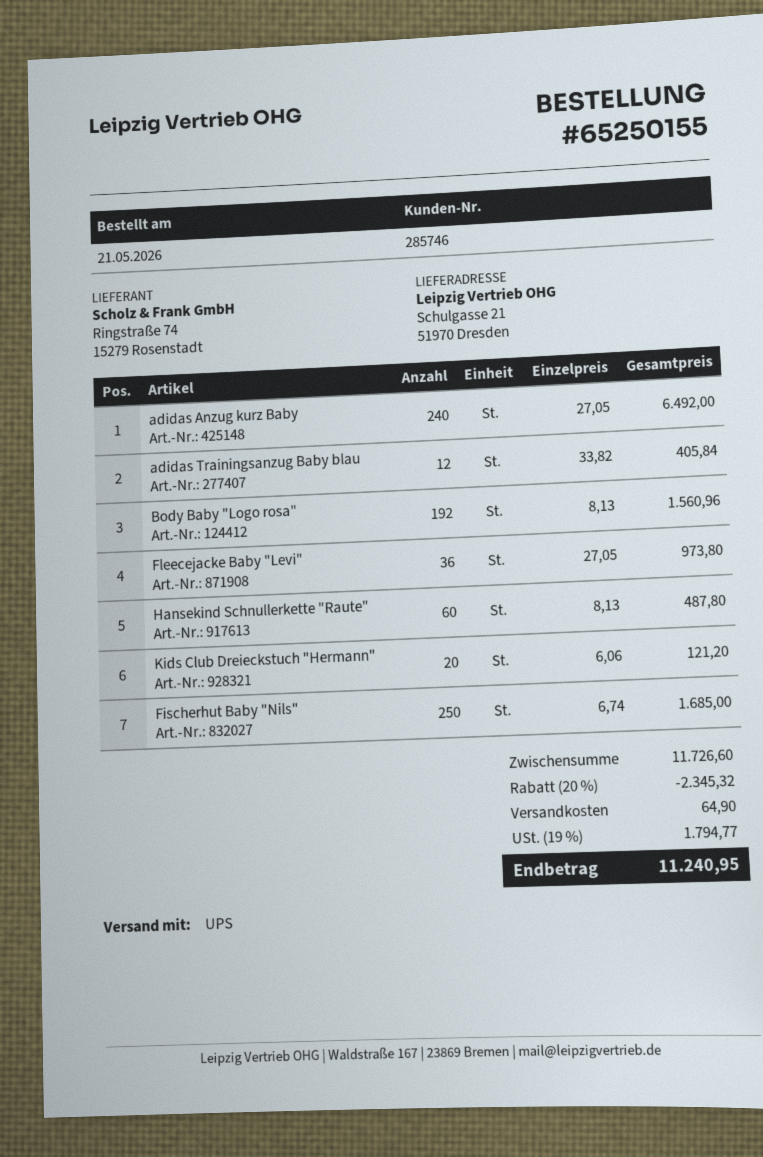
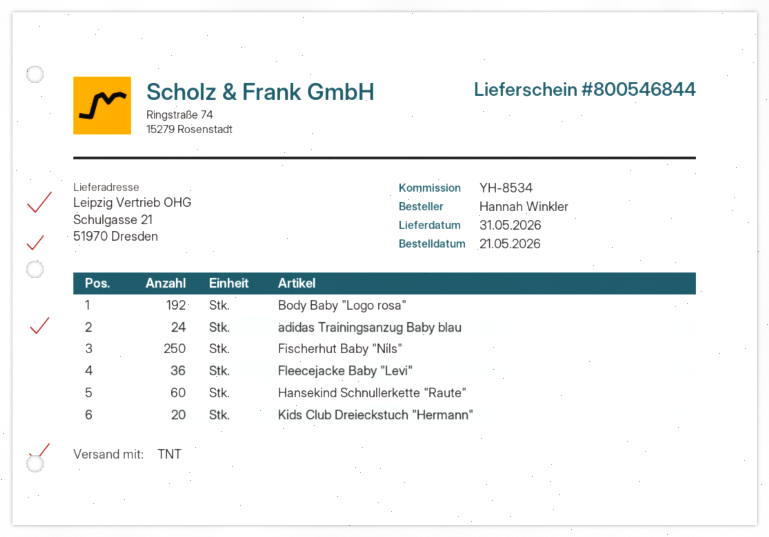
shipping method: UPS -> TNT
adidas Anzug kurz Baby: 240 -> none
adidas Trainingsanzug Baby blau: 12 -> 24

